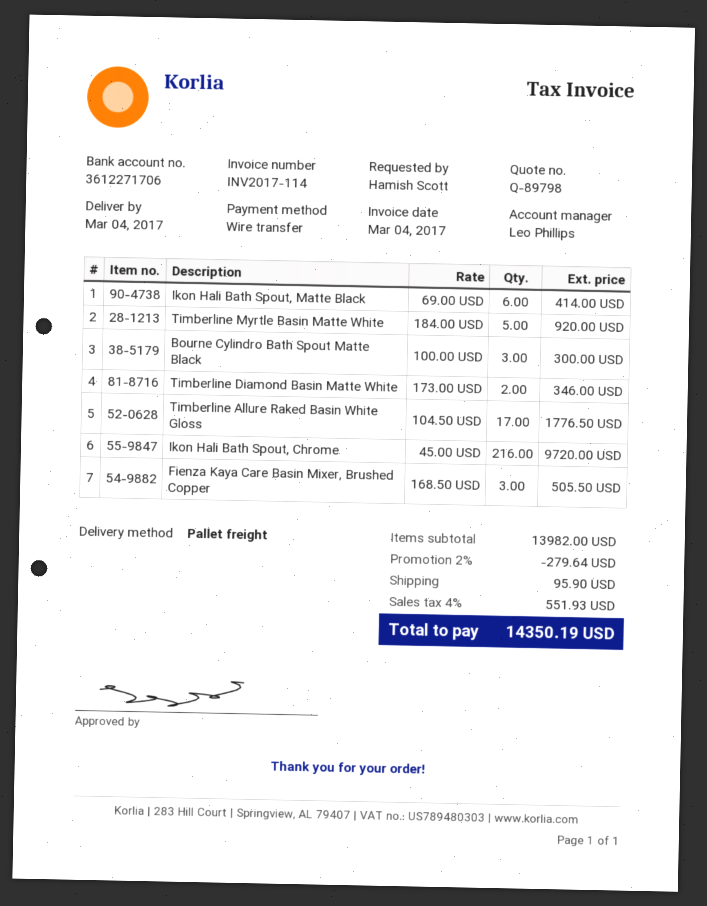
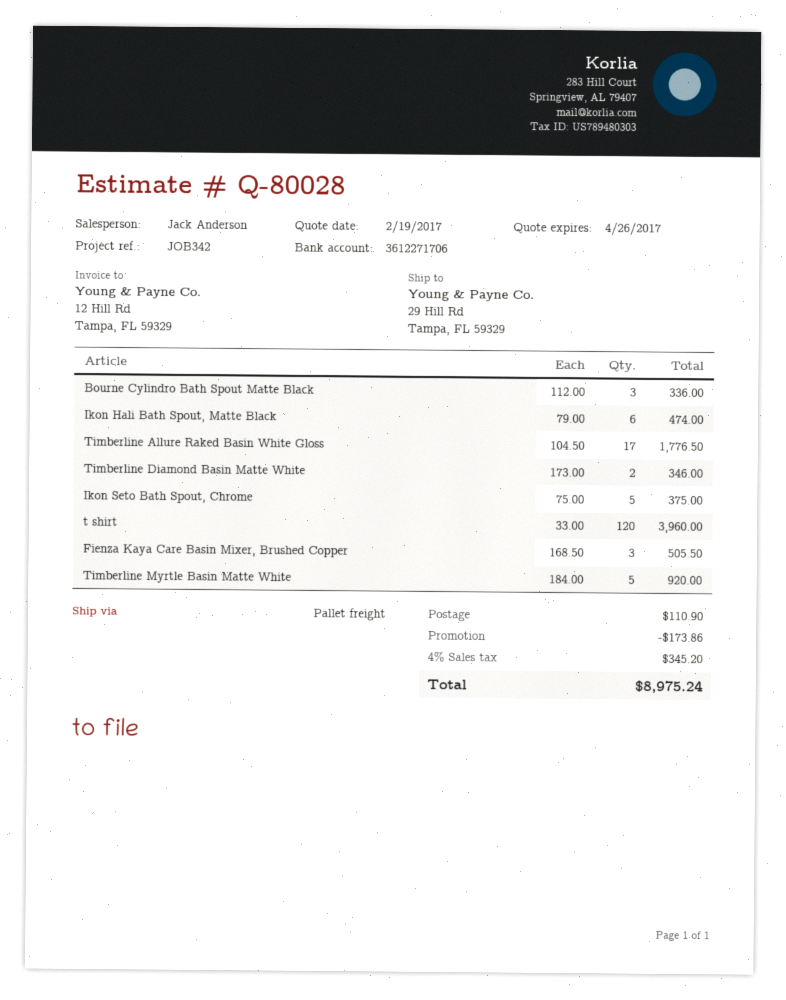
quote number: Q-89798 -> Q-80028
sales rep: Leo Phillips -> Jack Anderson
Ikon Hali Bath Spout, Matte Black: 6 x 69.00 = 414.00 -> 6 x 79.00 = 474.00
Bourne Cylindro Bath Spout Matte Black: 3 x 100.00 = 300.00 -> 3 x 112.00 = 336.00
Ikon Hali Bath Spout, Chrome: 216 x 45.00 = 9720.00 -> none
Ikon Seto Bath Spout, Chrome: none -> 5 x 75.00 = 375.00
t shirt: none -> 120 x 33.00 = 3960.00
discount: 279.64 -> 173.86
shipping: 95.90 -> 110.90
tax: 4% = 551.93 -> 4% = 345.20
total: 14350.19 -> 8975.24

